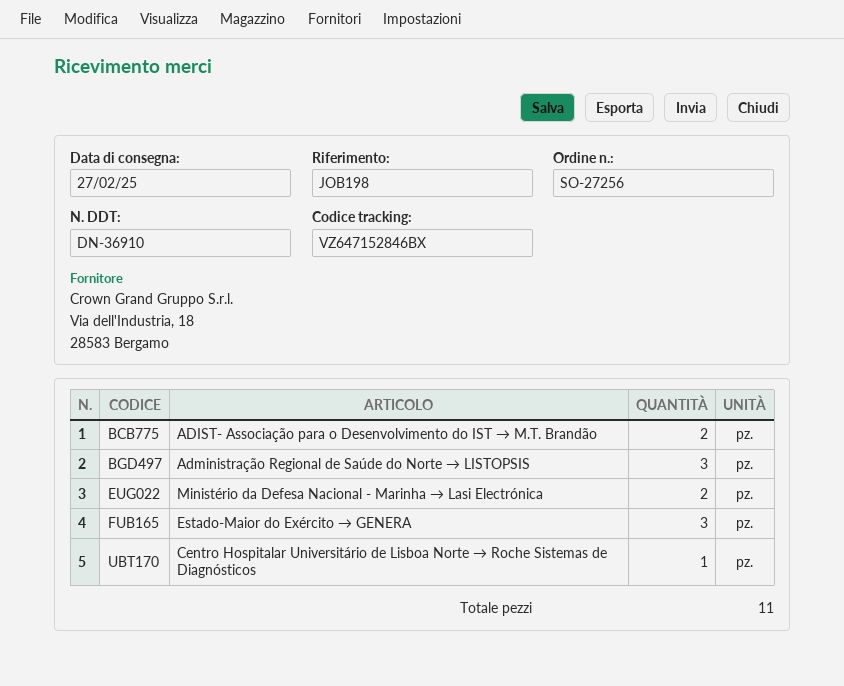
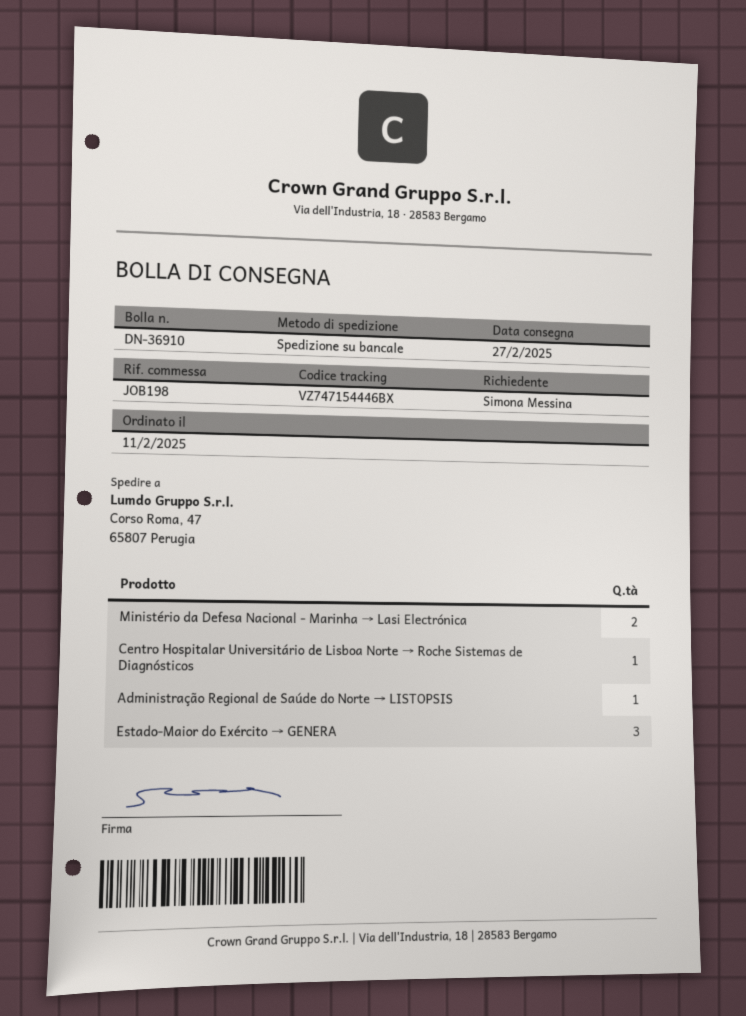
tracking number: VZ647152846BX -> VZ747154446BX
ADIST- Associação para o Desenvolvimento do IST → M.T. Brandão: 2 -> none
Administração Regional de Saúde do Norte → LISTOPSIS: 3 -> 1

